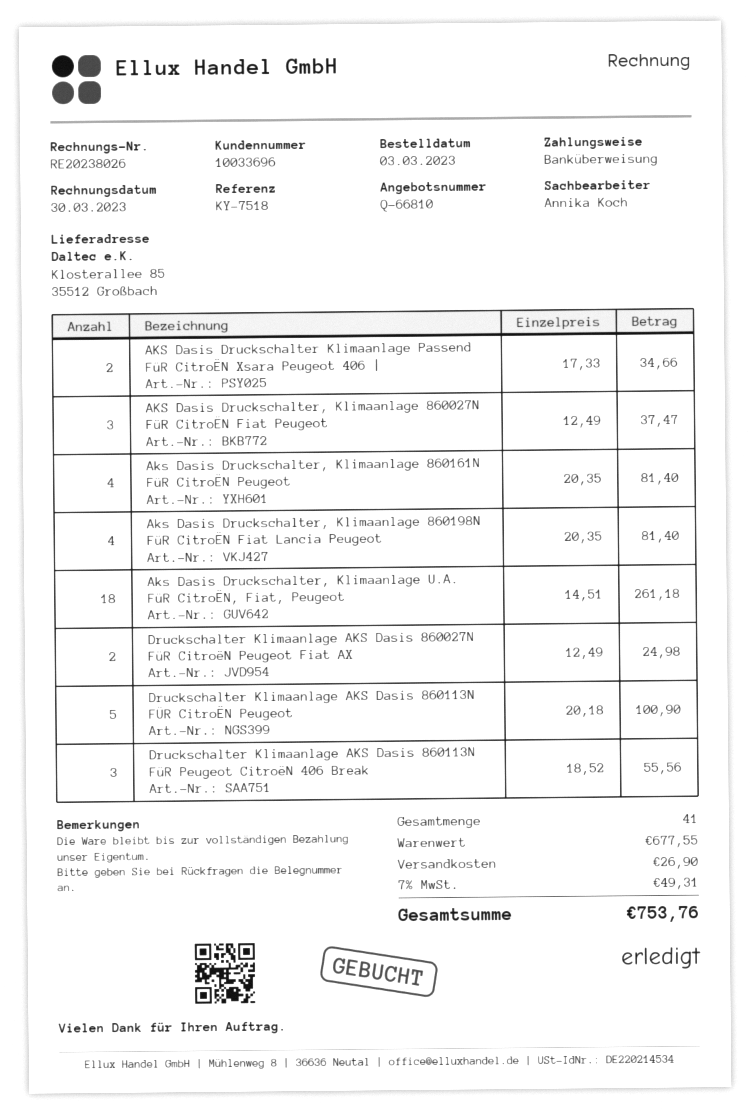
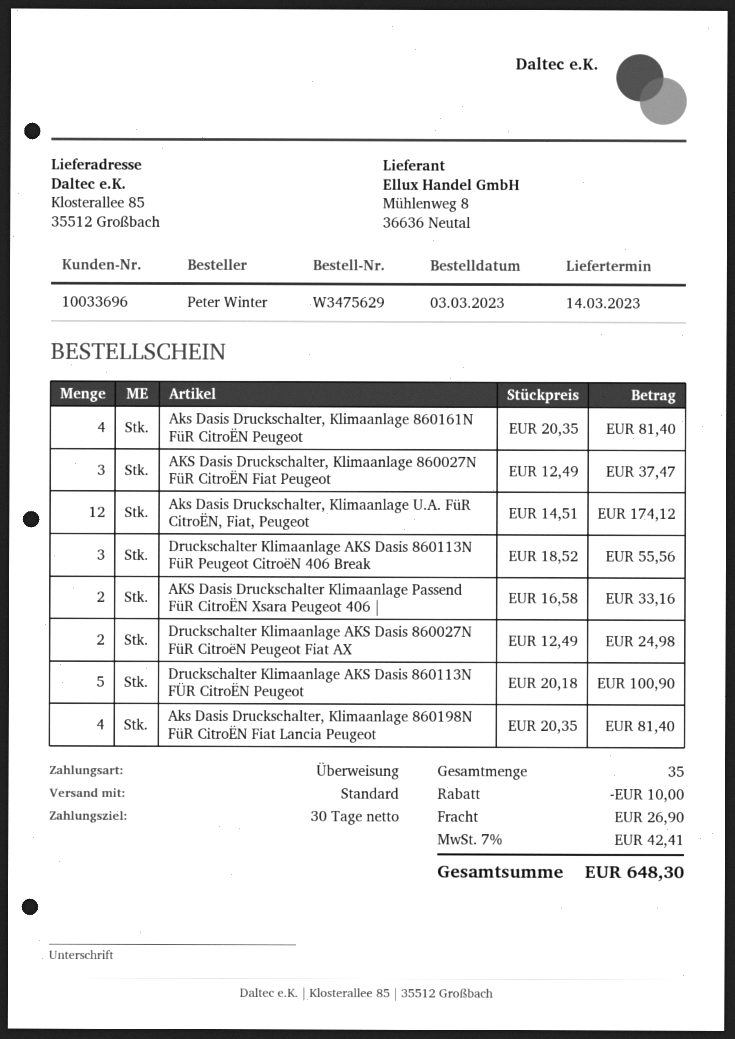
AKS Dasis Druckschalter Klimaanlage Passend FüR CitroËN Xsara Peugeot 406 |: 2 x 17.33 = 34.66 -> 2 x 16.58 = 33.16
Aks Dasis Druckschalter, Klimaanlage U.A. FüR CitroËN, Fiat, Peugeot: 18 x 14.51 = 261.18 -> 12 x 14.51 = 174.12
total quantity: 41 -> 35
discount: none -> 10.00
tax: 7% = 49.31 -> 7% = 42.41
total: 753.76 -> 648.30

